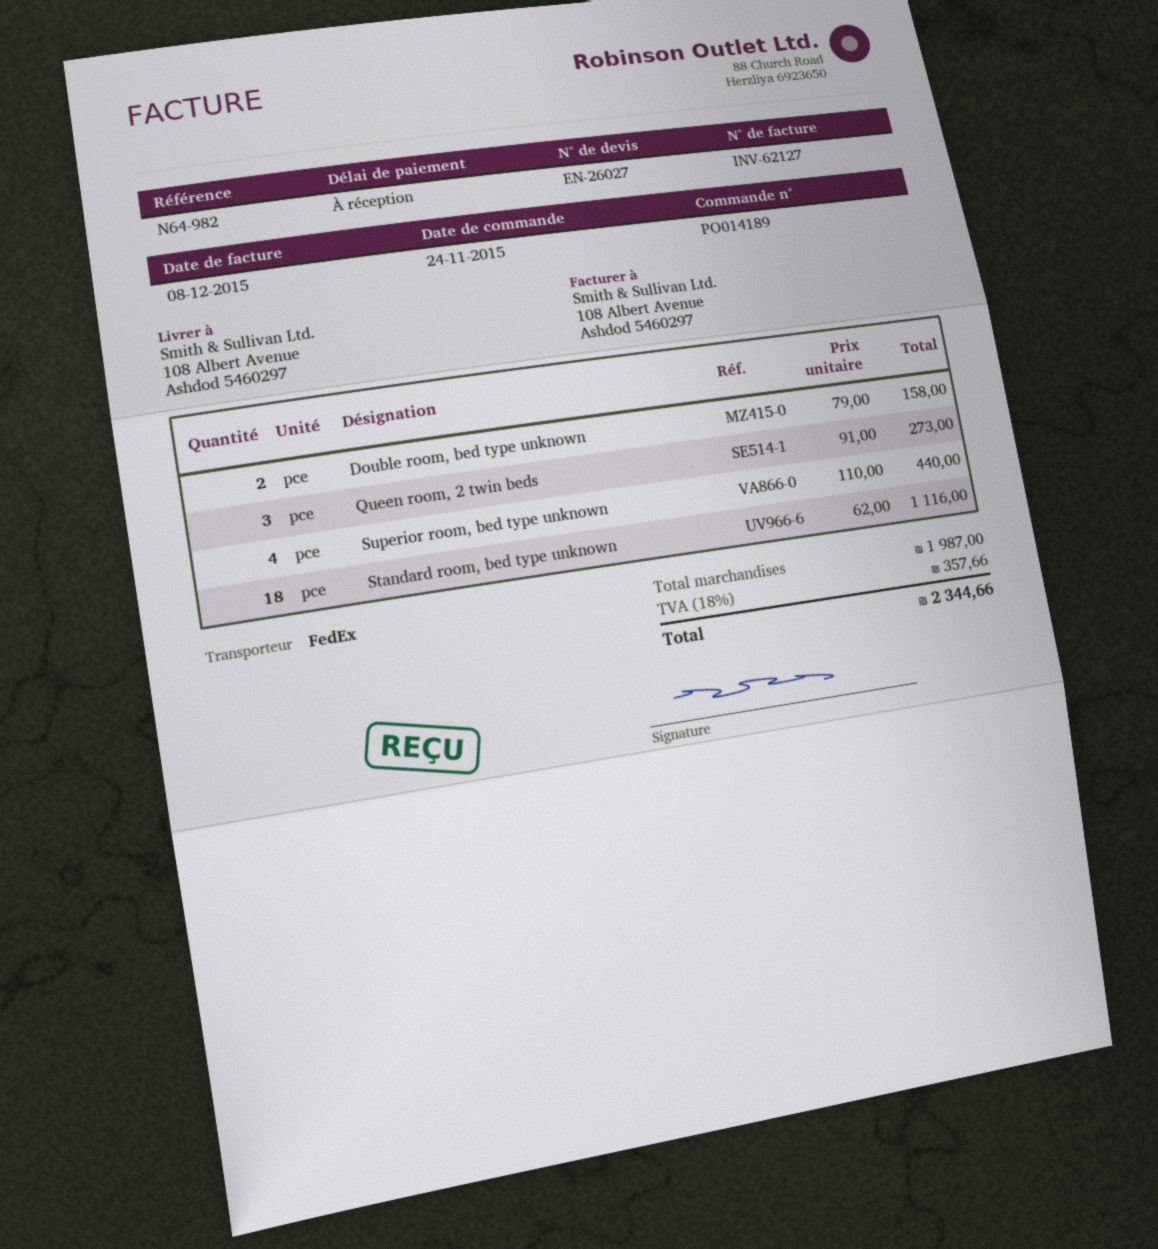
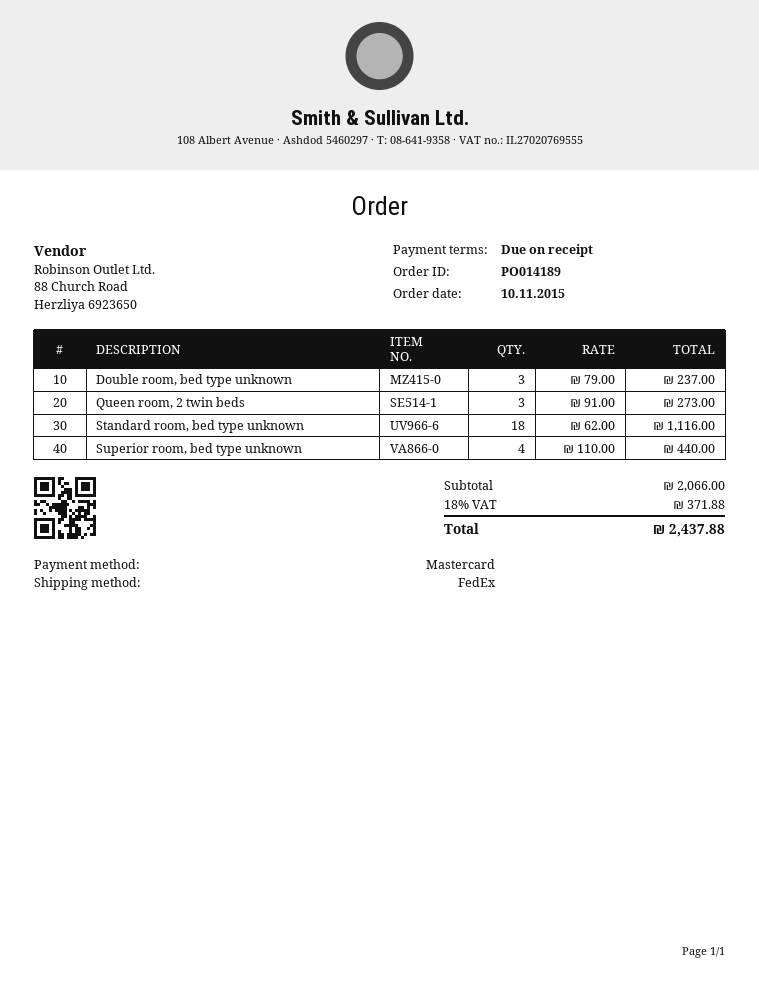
order date: 2015-11-24 -> 2015-11-10
Double room, bed type unknown: 2 x 79.00 = 158.00 -> 3 x 79.00 = 237.00
subtotal: 1987.00 -> 2066.00
tax: 18% = 357.66 -> 18% = 371.88
total: 2344.66 -> 2437.88

